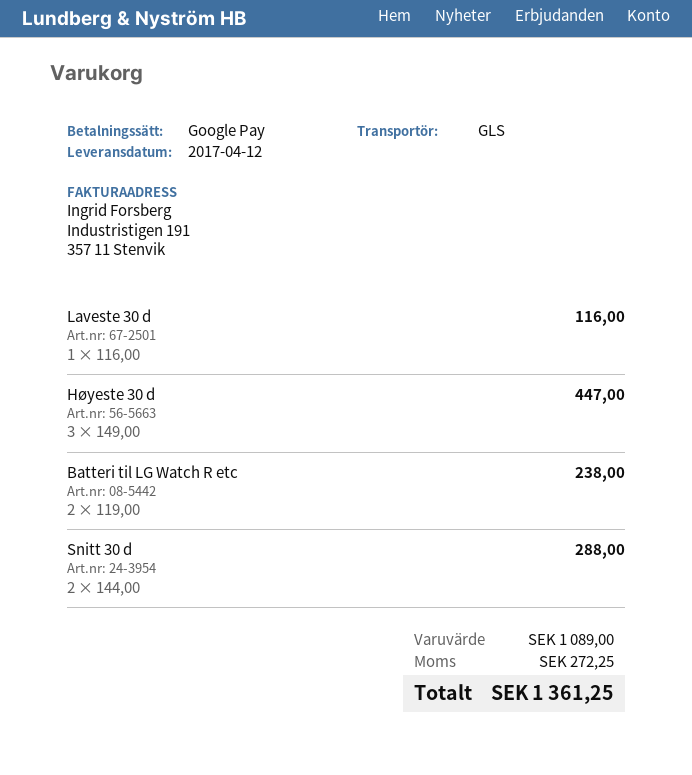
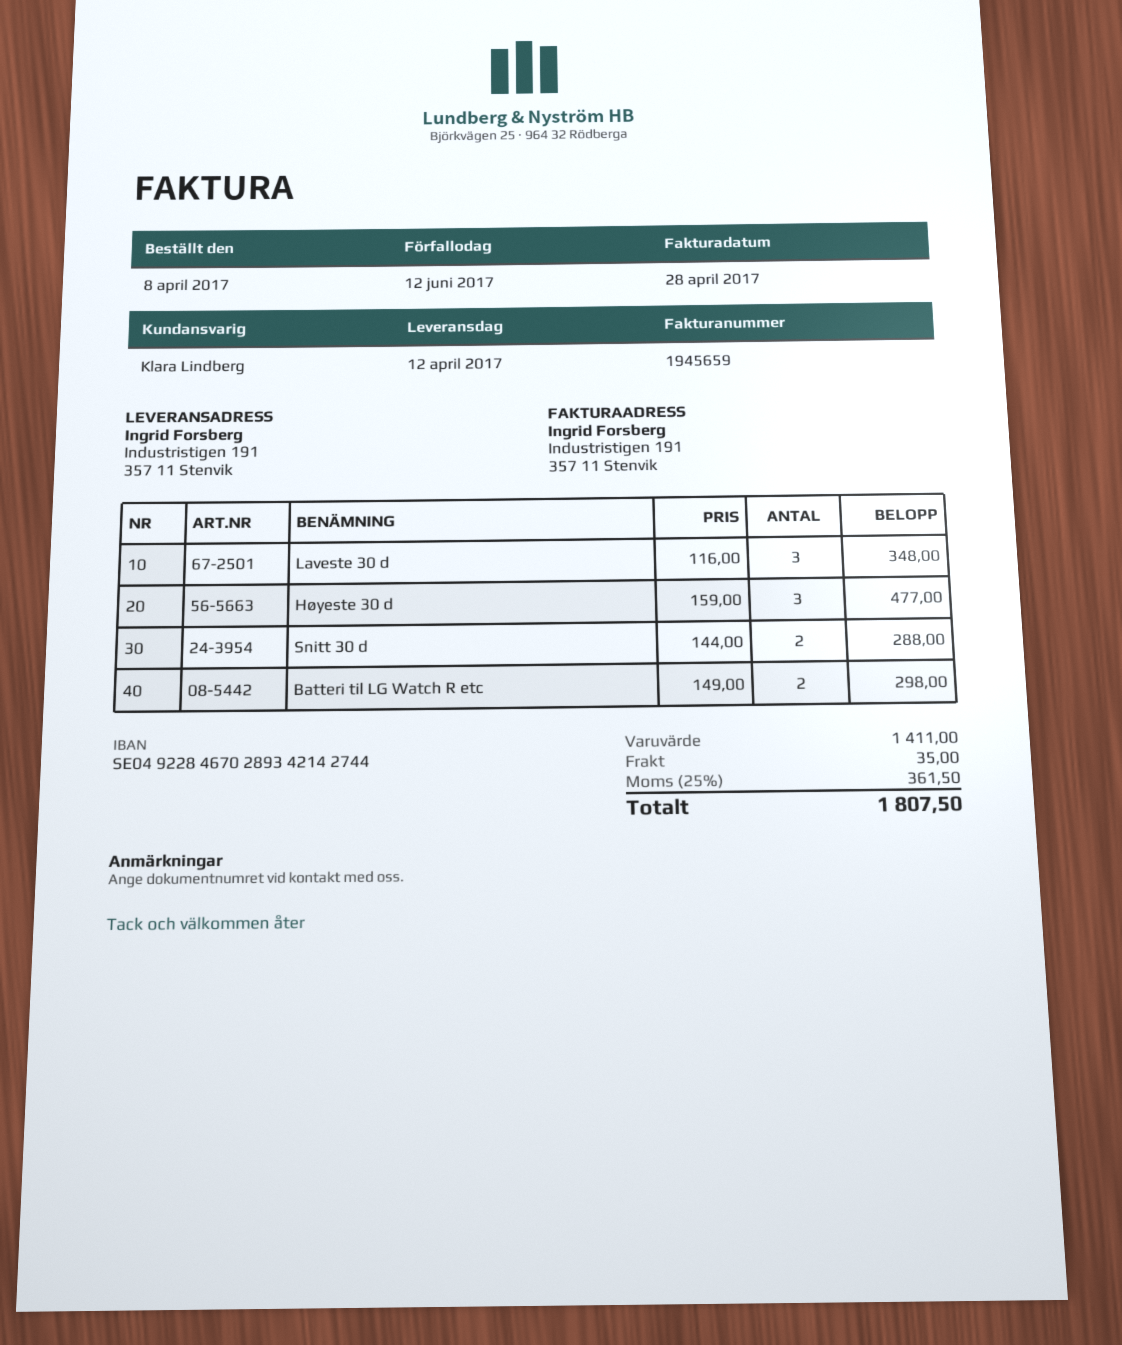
Laveste 30 d: 1 x 116.00 = 116.00 -> 3 x 116.00 = 348.00
Høyeste 30 d: 3 x 149.00 = 447.00 -> 3 x 159.00 = 477.00
Batteri til LG Watch R etc: 2 x 119.00 = 238.00 -> 2 x 149.00 = 298.00
subtotal: 1089.00 -> 1411.00
shipping: none -> 35.00
tax: 272.25 -> 361.50
total: 1361.25 -> 1807.50

